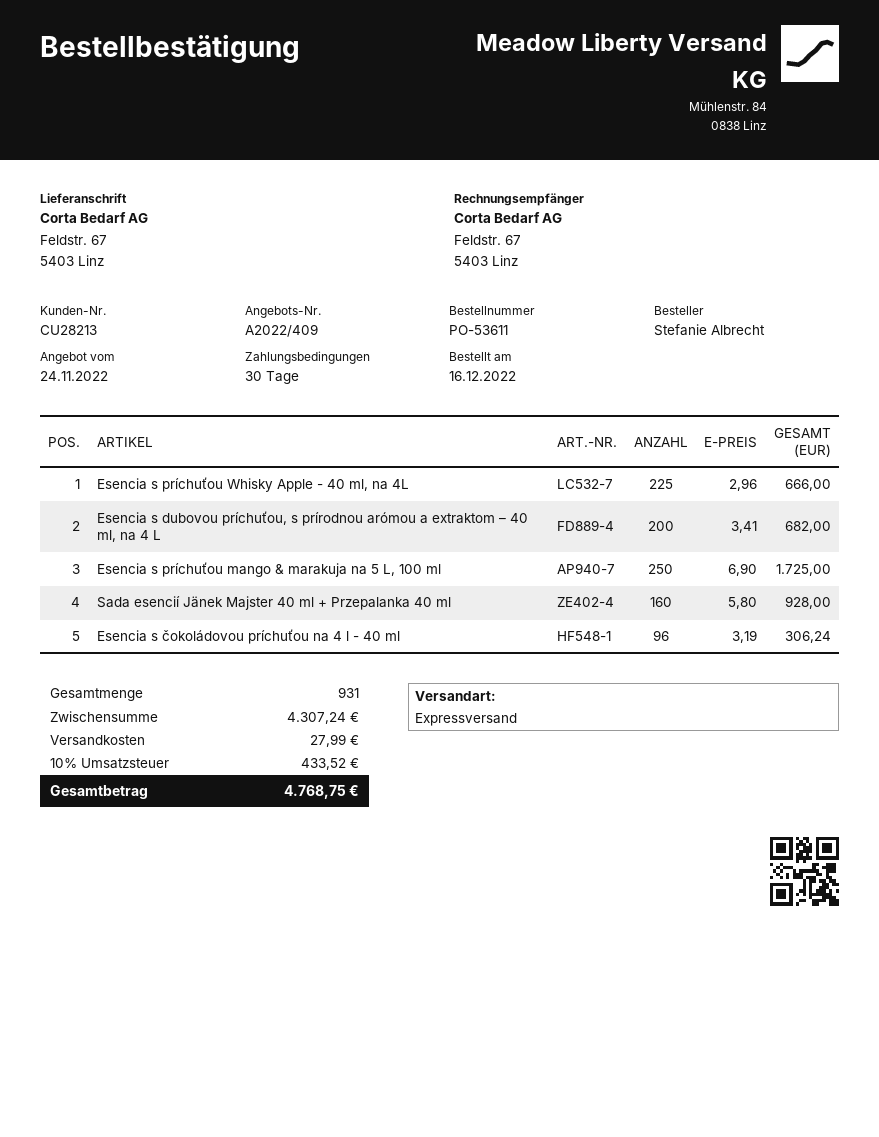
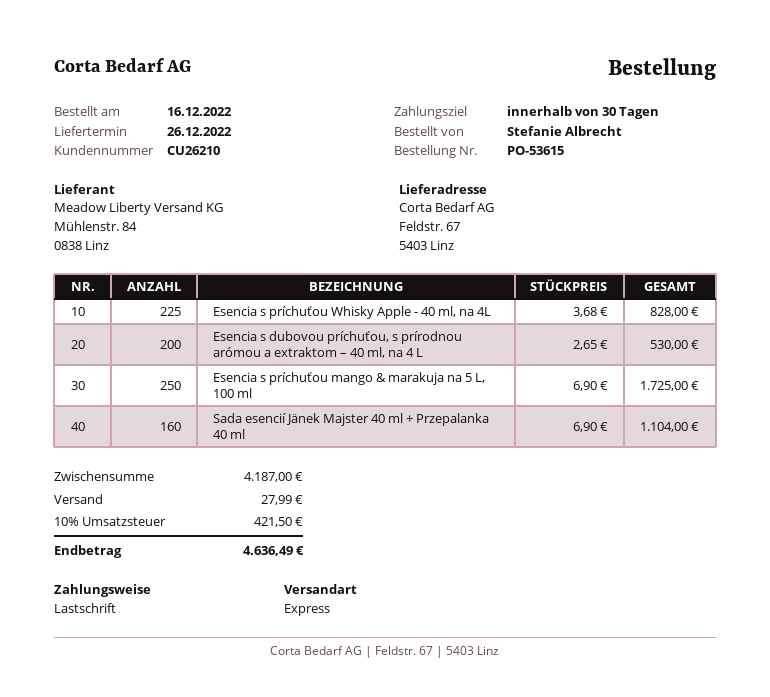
order number: PO-53611 -> PO-53615
customer number: CU28213 -> CU26210
Esencia s príchuťou Whisky Apple - 40 ml, na 4L: 225 x 2.96 = 666.00 -> 225 x 3.68 = 828.00
Esencia s dubovou príchuťou, s prírodnou arómou a extraktom – 40 ml, na 4 L: 200 x 3.41 = 682.00 -> 200 x 2.65 = 530.00
Sada esencií Jänek Majster 40 ml + Przepalanka 40 ml: 160 x 5.80 = 928.00 -> 160 x 6.90 = 1104.00
Esencia s čokoládovou príchuťou na 4 l - 40 ml: 96 x 3.19 = 306.24 -> none
subtotal: 4307.24 -> 4187.00
tax: 10% = 433.52 -> 10% = 421.50
total: 4768.75 -> 4636.49

